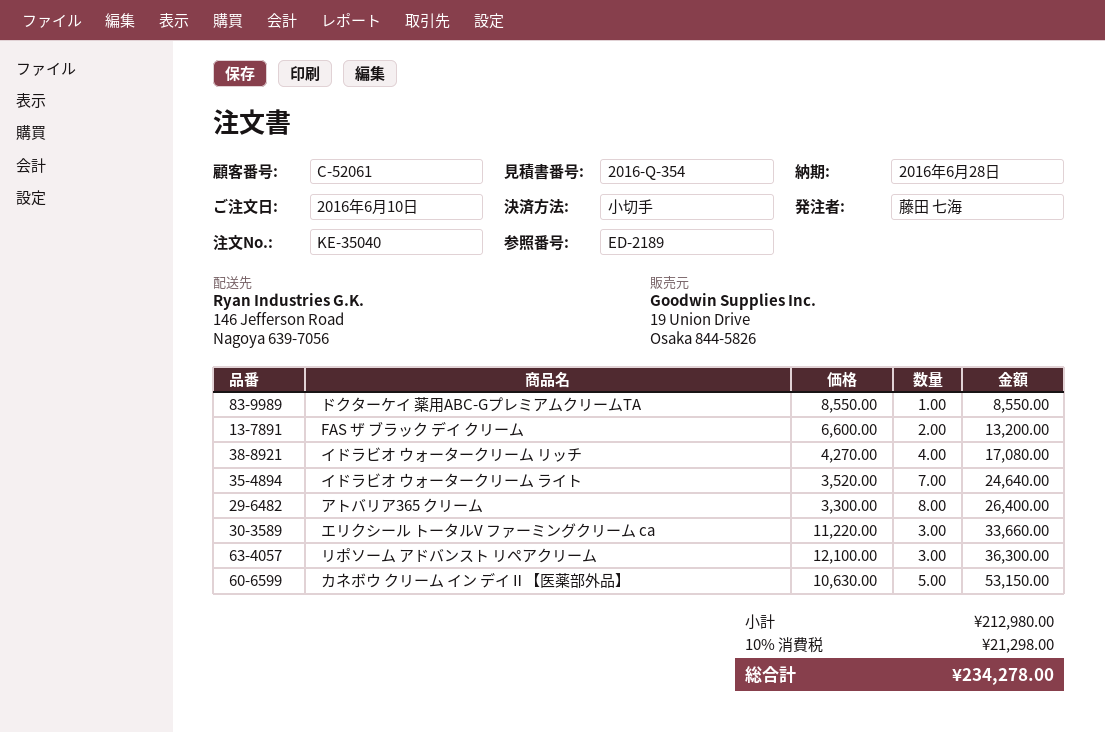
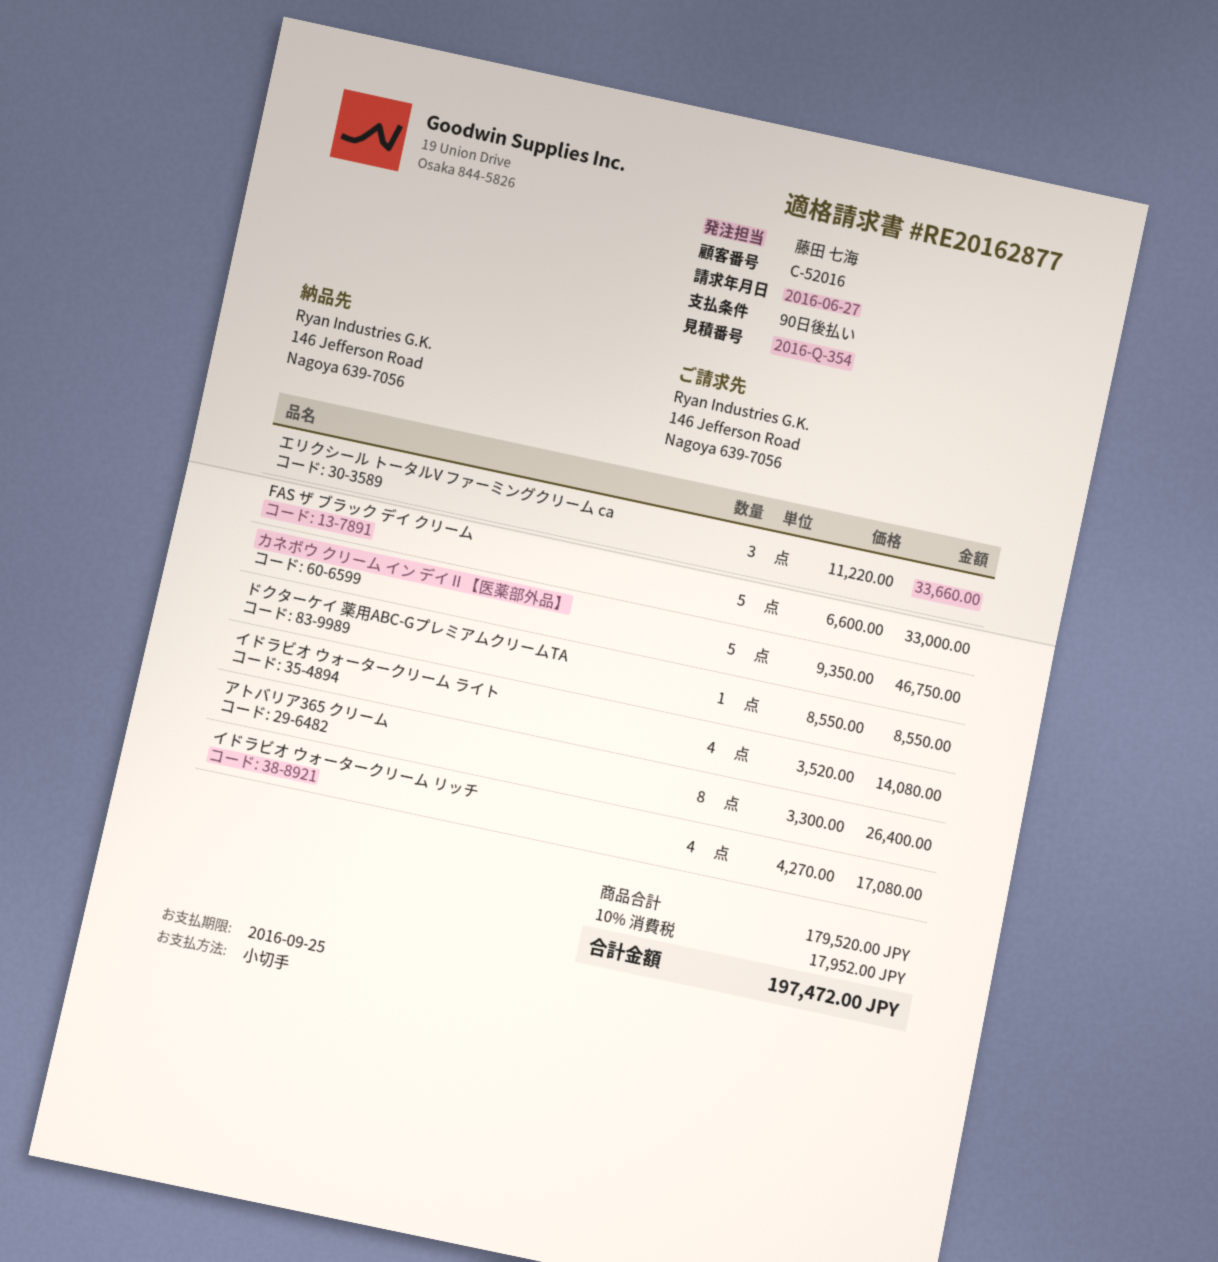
customer number: C-52061 -> C-52016
FAS ザ ブラック デイ クリーム: 2 x 6600.00 = 13200.00 -> 5 x 6600.00 = 33000.00
イドラビオ ウォータークリーム ライト: 7 x 3520.00 = 24640.00 -> 4 x 3520.00 = 14080.00
リポソーム アドバンスト リペアクリーム: 3 x 12100.00 = 36300.00 -> none
カネボウ クリーム イン デイⅡ【医薬部外品】: 5 x 10630.00 = 53150.00 -> 5 x 9350.00 = 46750.00
subtotal: 212980.00 -> 179520.00
tax: 10% = 21298.00 -> 10% = 17952.00
total: 234278.00 -> 197472.00

